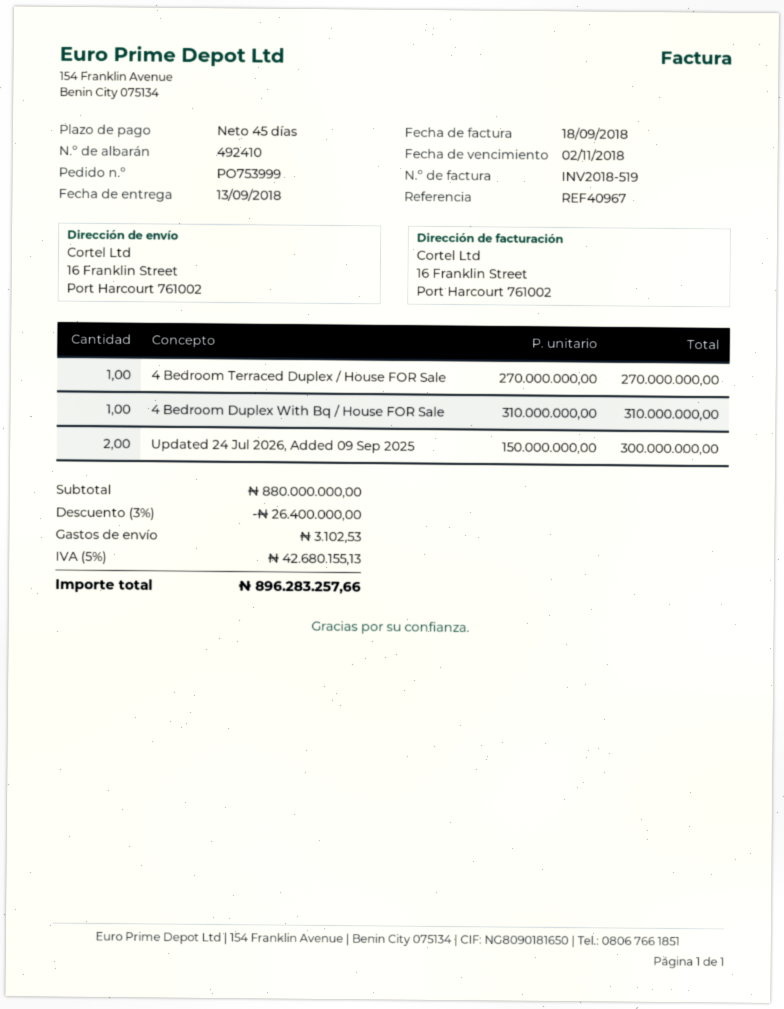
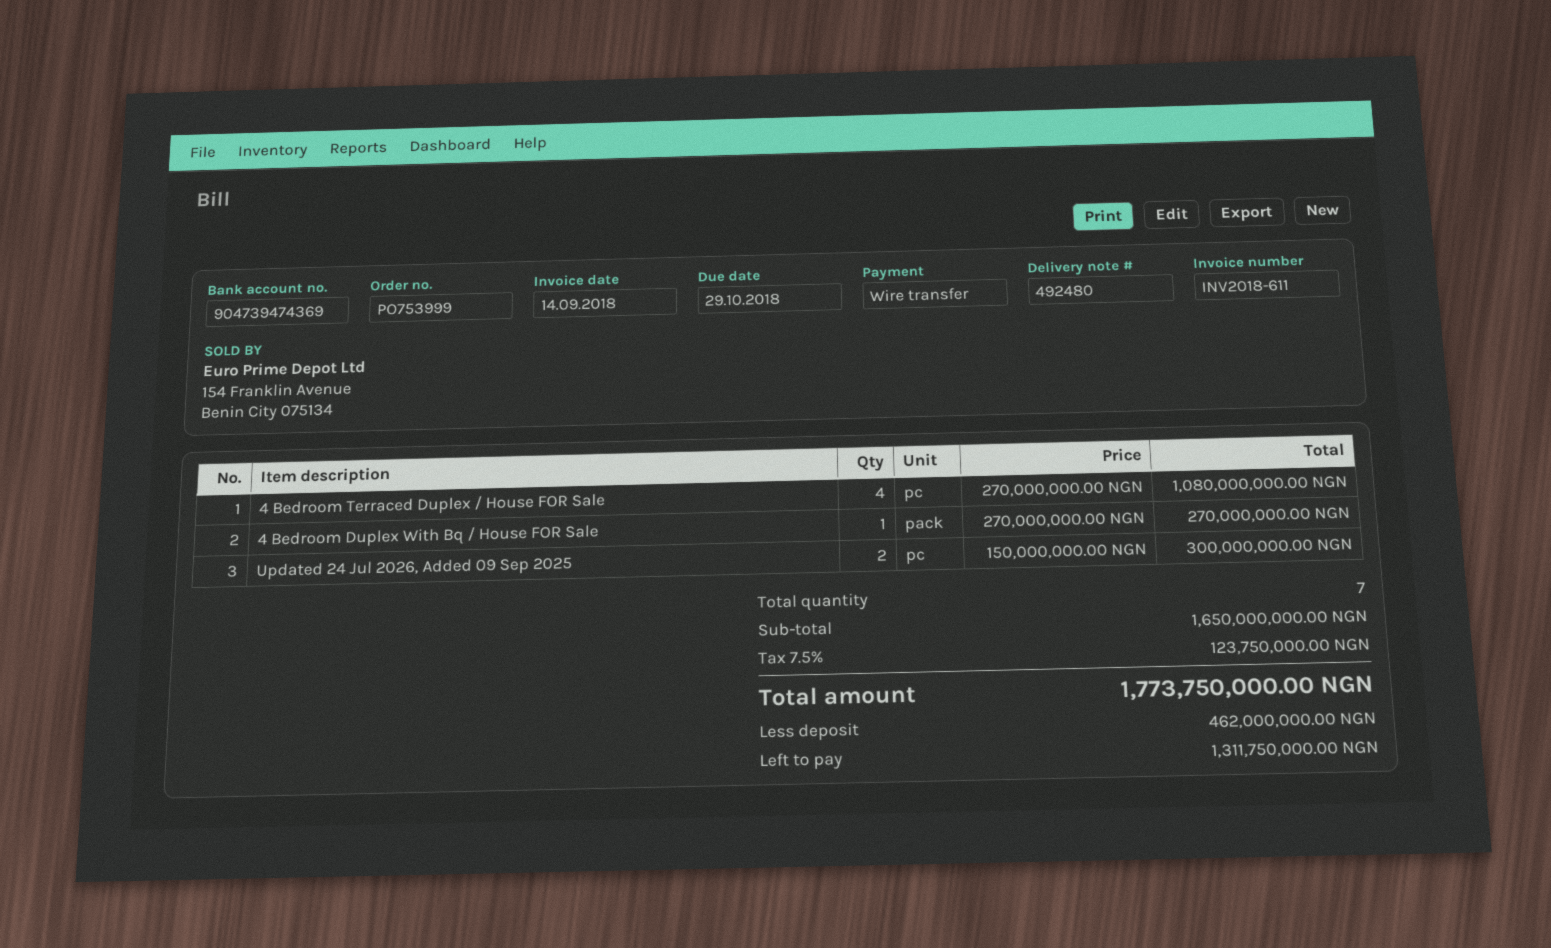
delivery note number: 492410 -> 492480
invoice number: INV2018-519 -> INV2018-611
invoice date: 2018-09-18 -> 2018-09-14
due date: 2018-11-02 -> 2018-10-29
4 Bedroom Terraced Duplex / House FOR Sale: 1 x 270000000.00 = 270000000.00 -> 4 x 270000000.00 = 1080000000.00
4 Bedroom Duplex With Bq / House FOR Sale: 1 x 310000000.00 = 310000000.00 -> 1 x 270000000.00 = 270000000.00
subtotal: 880000000.00 -> 1650000000.00
discount: 3% = 26400000.00 -> none
shipping: 3102.53 -> none
tax: 5% = 42680155.13 -> 7.5% = 123750000.00
total: 896283257.66 -> 1773750000.00

